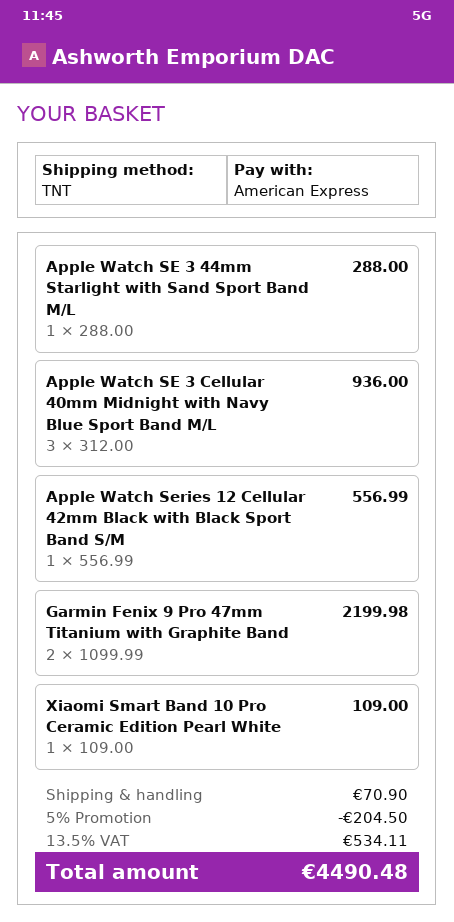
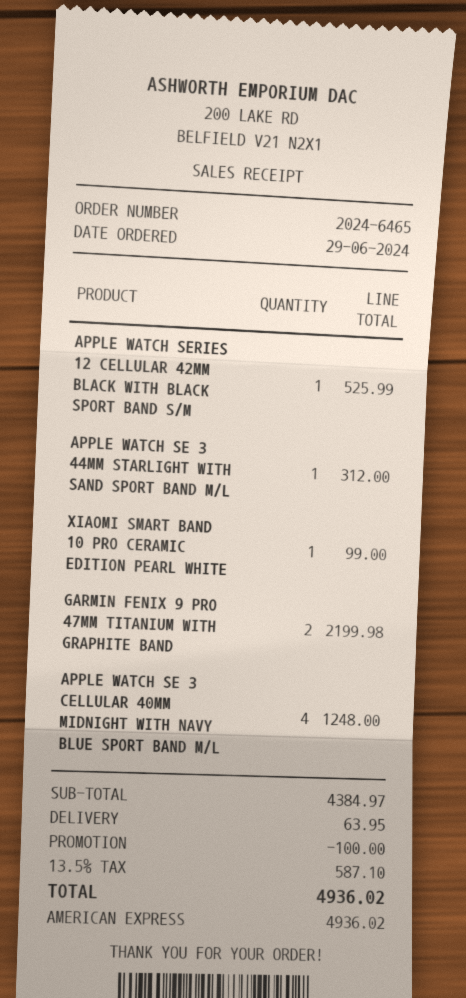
Apple Watch SE 3 44mm Starlight with Sand Sport Band M/L: 1 for 288.00 -> 1 for 312.00
Apple Watch SE 3 Cellular 40mm Midnight with Navy Blue Sport Band M/L: 3 for 936.00 -> 4 for 1248.00
Apple Watch Series 12 Cellular 42mm Black with Black Sport Band S/M: 1 for 556.99 -> 1 for 525.99
Xiaomi Smart Band 10 Pro Ceramic Edition Pearl White: 1 for 109.00 -> 1 for 99.00
discount: 204.50 -> 100.00
shipping: 70.90 -> 63.95
tax: 13.5% = 534.11 -> 13.5% = 587.10
total: 4490.48 -> 4936.02

